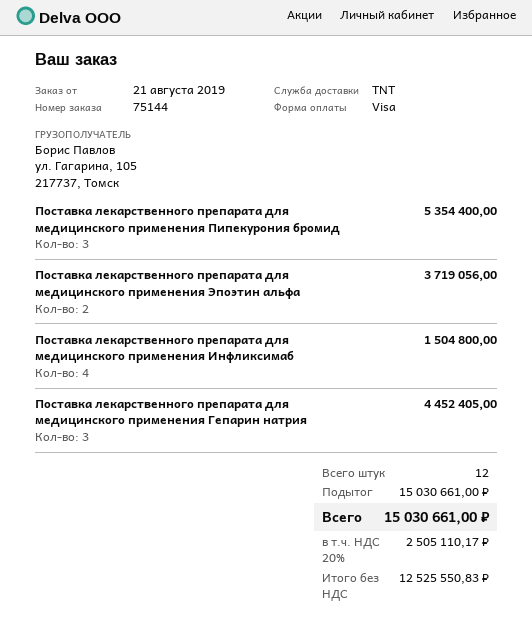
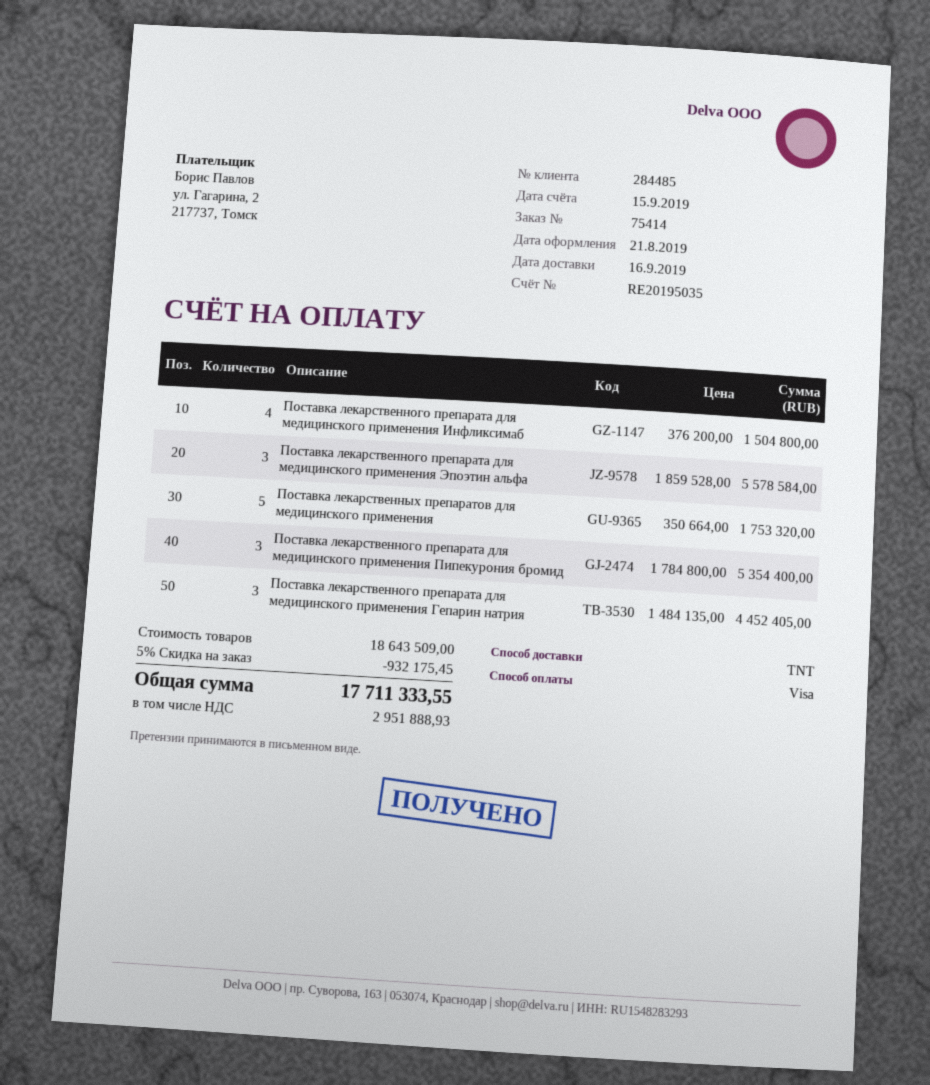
order number: 75144 -> 75414
Поставка лекарственного препарата для медицинского применения Эпоэтин альфа: 2 for 3719056.00 -> 3 for 5578584.00
Поставка лекарственных препаратов для медицинского применения: none -> 5 for 1753320.00
subtotal: 15030661.00 -> 18643509.00
discount: none -> 5% = 932175.45
tax: 2505110.17 -> 2951888.93
total: 15030661.00 -> 17711333.55

